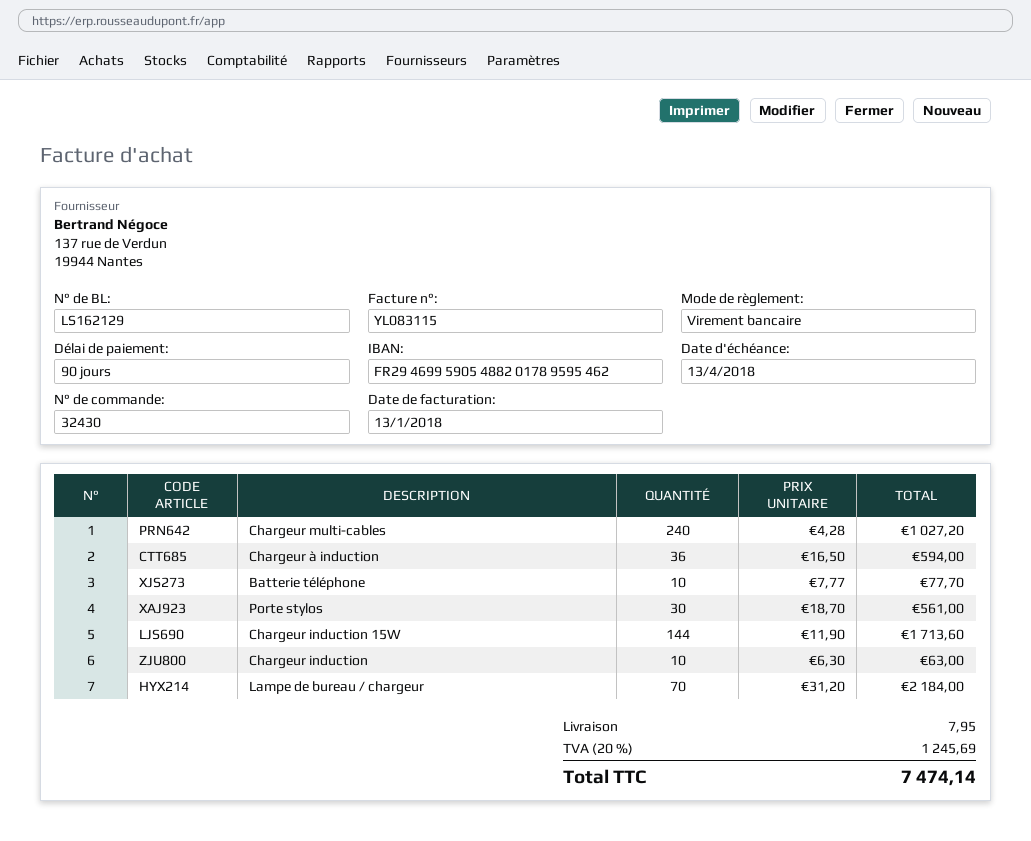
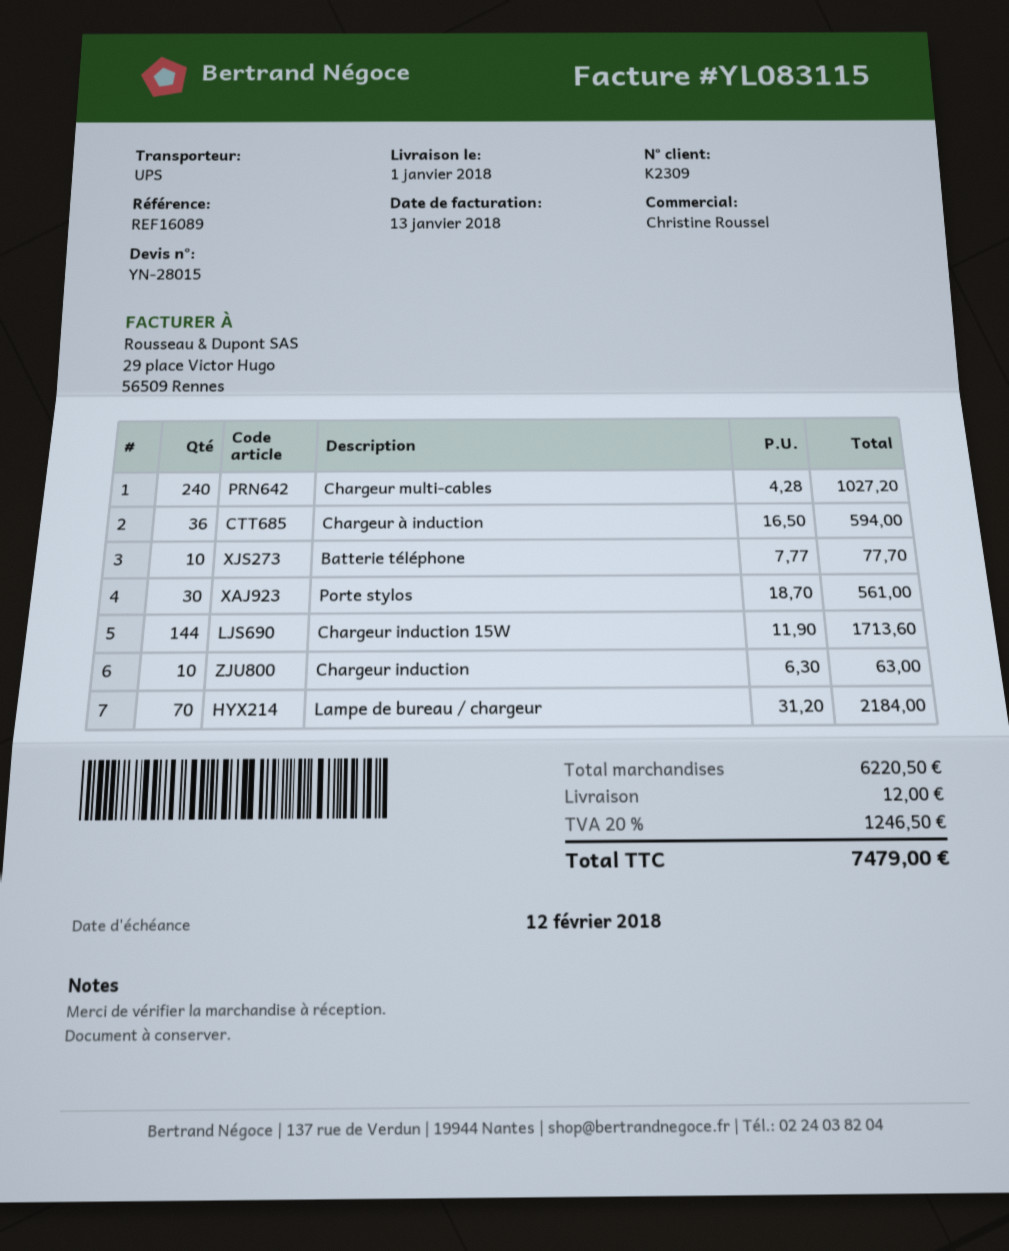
due date: 2018-04-13 -> 2018-02-12
shipping: 7.95 -> 12.00
tax: 20% = 1245.69 -> 20% = 1246.50
total: 7474.14 -> 7479.00

